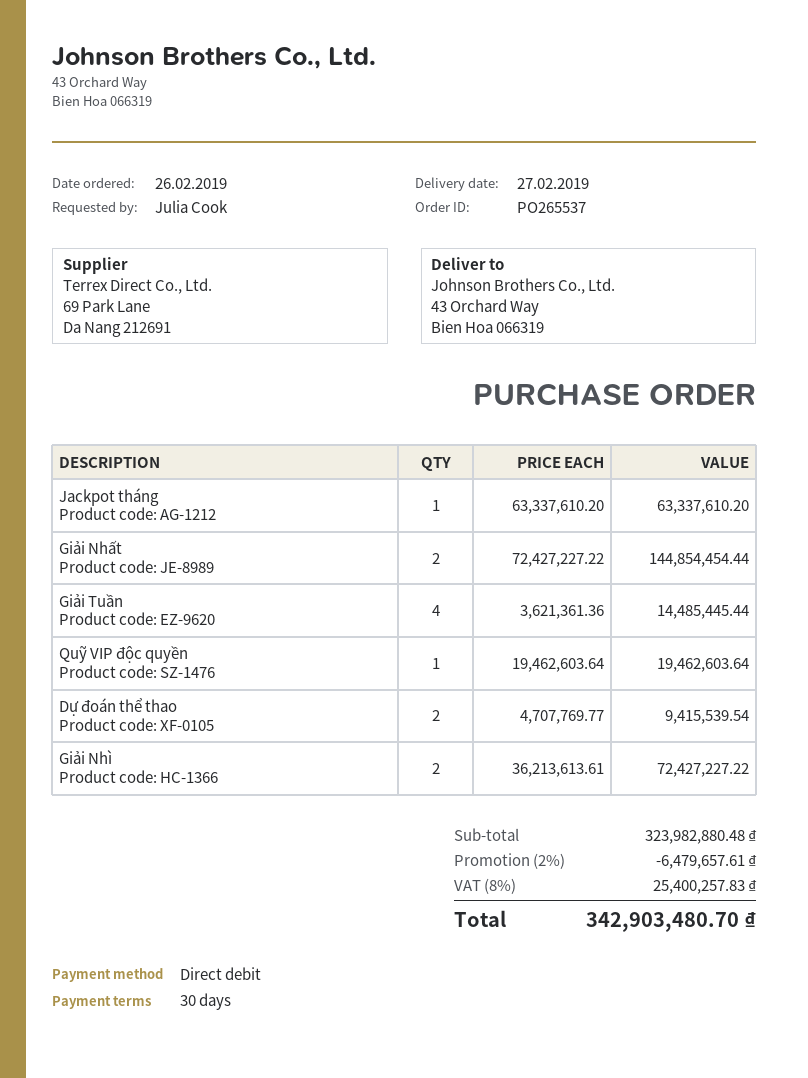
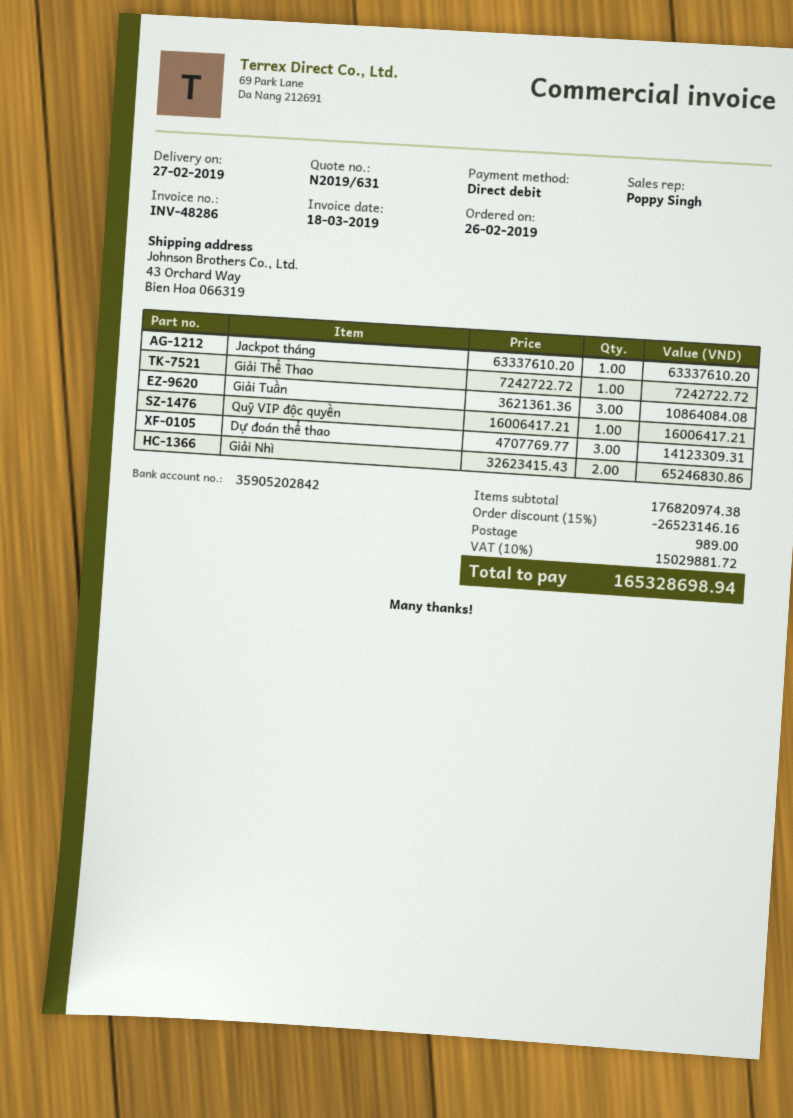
Giải Nhất: 2 x 72427227.22 = 144854454.44 -> none
Giải Tuần: 4 x 3621361.36 = 14485445.44 -> 3 x 3621361.36 = 10864084.08
Quỹ VIP độc quyền: 1 x 19462603.64 = 19462603.64 -> 1 x 16006417.21 = 16006417.21
Dự đoán thể thao: 2 x 4707769.77 = 9415539.54 -> 3 x 4707769.77 = 14123309.31
Giải Nhì: 2 x 36213613.61 = 72427227.22 -> 2 x 32623415.43 = 65246830.86
Giải Thể Thao: none -> 1 x 7242722.72 = 7242722.72
subtotal: 323982880.48 -> 176820974.38
discount: 2% = 6479657.61 -> 15% = 26523146.16
shipping: none -> 989.00
tax: 8% = 25400257.83 -> 10% = 15029881.72
total: 342903480.70 -> 165328698.94

